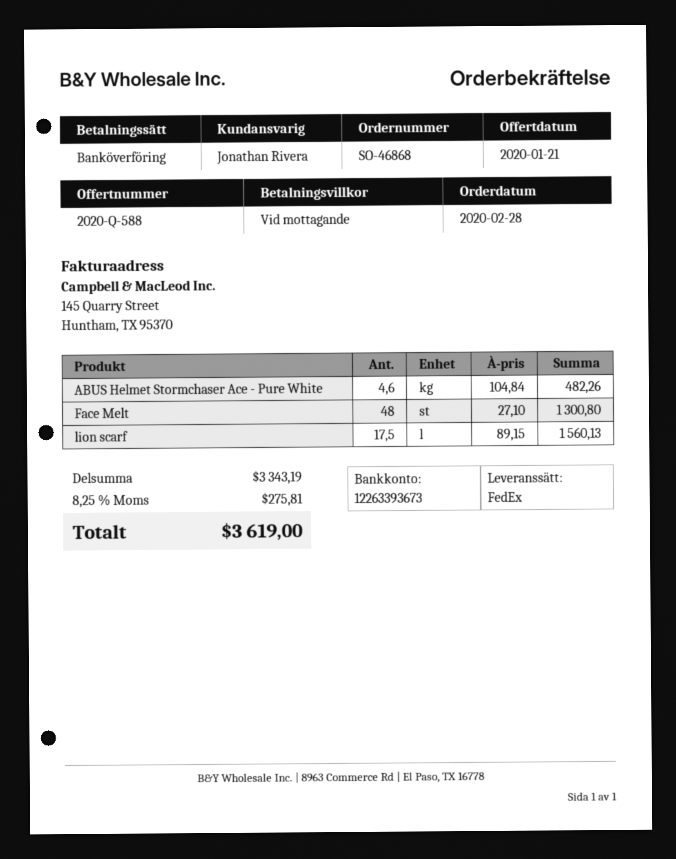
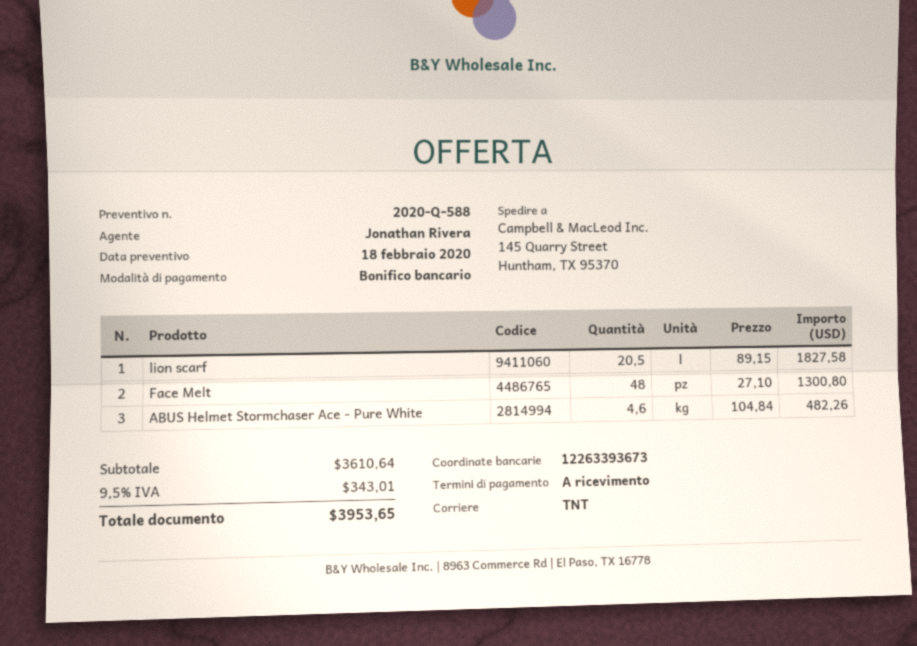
quote date: 2020-01-21 -> 2020-02-18
shipping method: FedEx -> TNT
lion scarf: 17.5 x 89.15 = 1560.13 -> 20.5 x 89.15 = 1827.58
subtotal: 3343.19 -> 3610.64
tax: 8.25% = 275.81 -> 9.5% = 343.01
total: 3619.00 -> 3953.65

